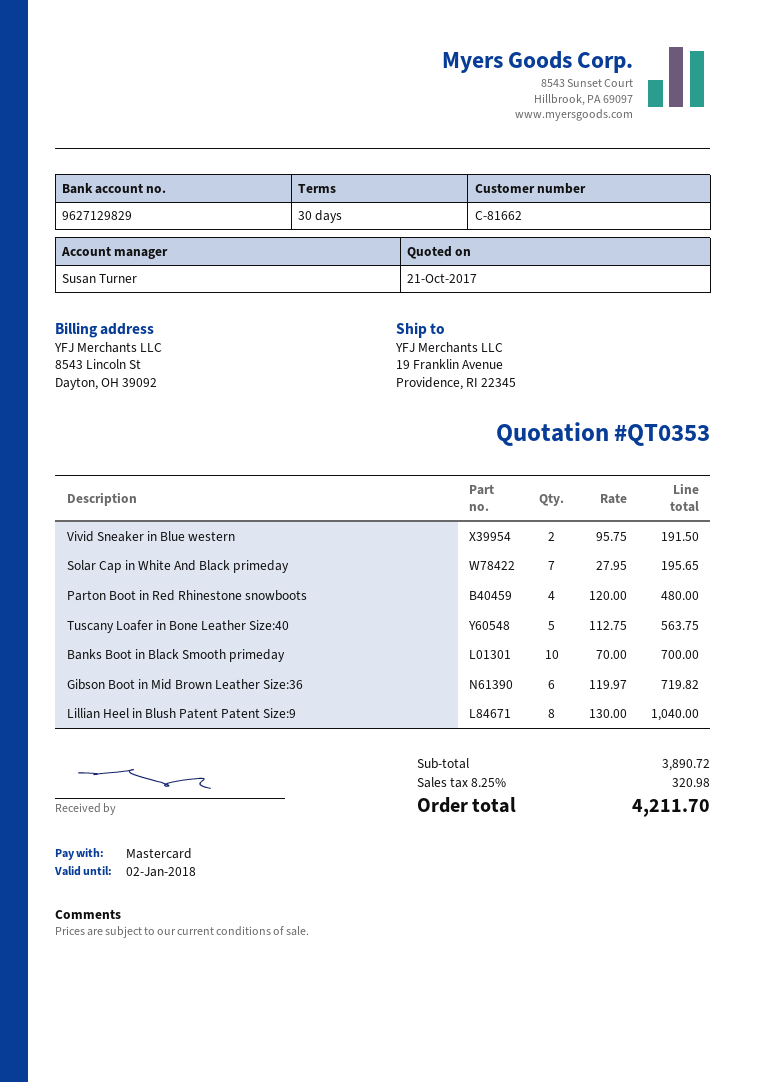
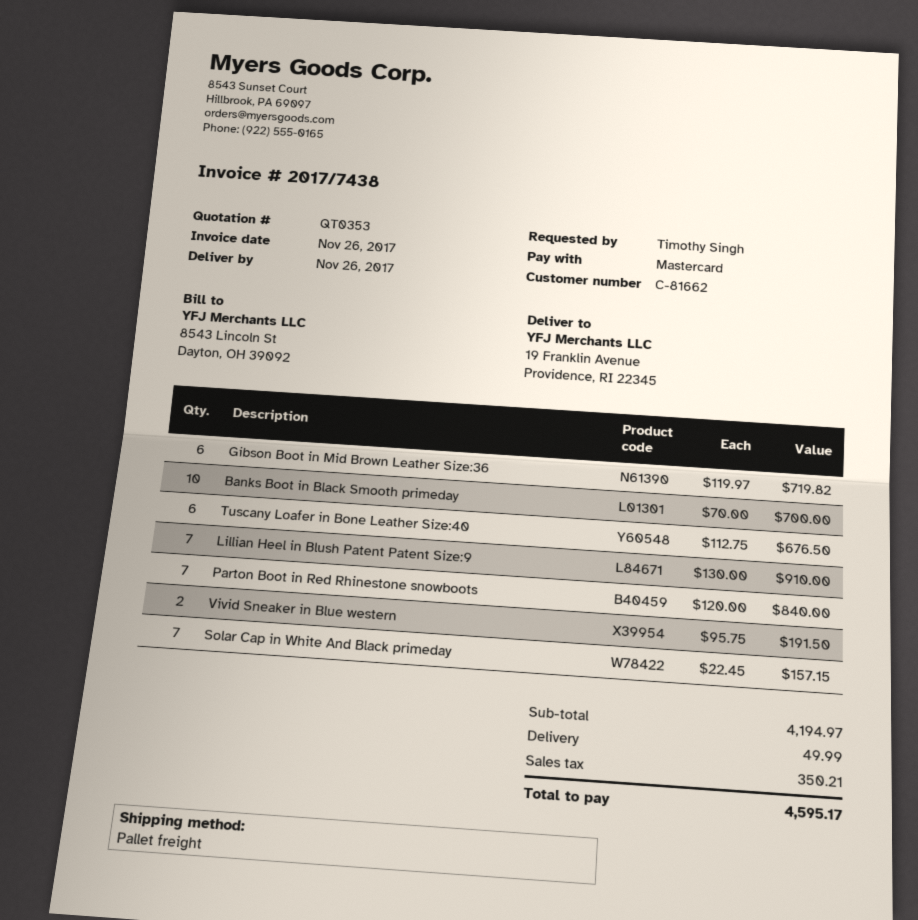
Solar Cap in White And Black primeday: 7 x 27.95 = 195.65 -> 7 x 22.45 = 157.15
Parton Boot in Red Rhinestone snowboots: 4 x 120.00 = 480.00 -> 7 x 120.00 = 840.00
Tuscany Loafer in Bone Leather Size:40: 5 x 112.75 = 563.75 -> 6 x 112.75 = 676.50
Lillian Heel in Blush Patent Patent Size:9: 8 x 130.00 = 1040.00 -> 7 x 130.00 = 910.00
subtotal: 3890.72 -> 4194.97
shipping: none -> 49.99
tax: 320.98 -> 350.21
total: 4211.70 -> 4595.17

